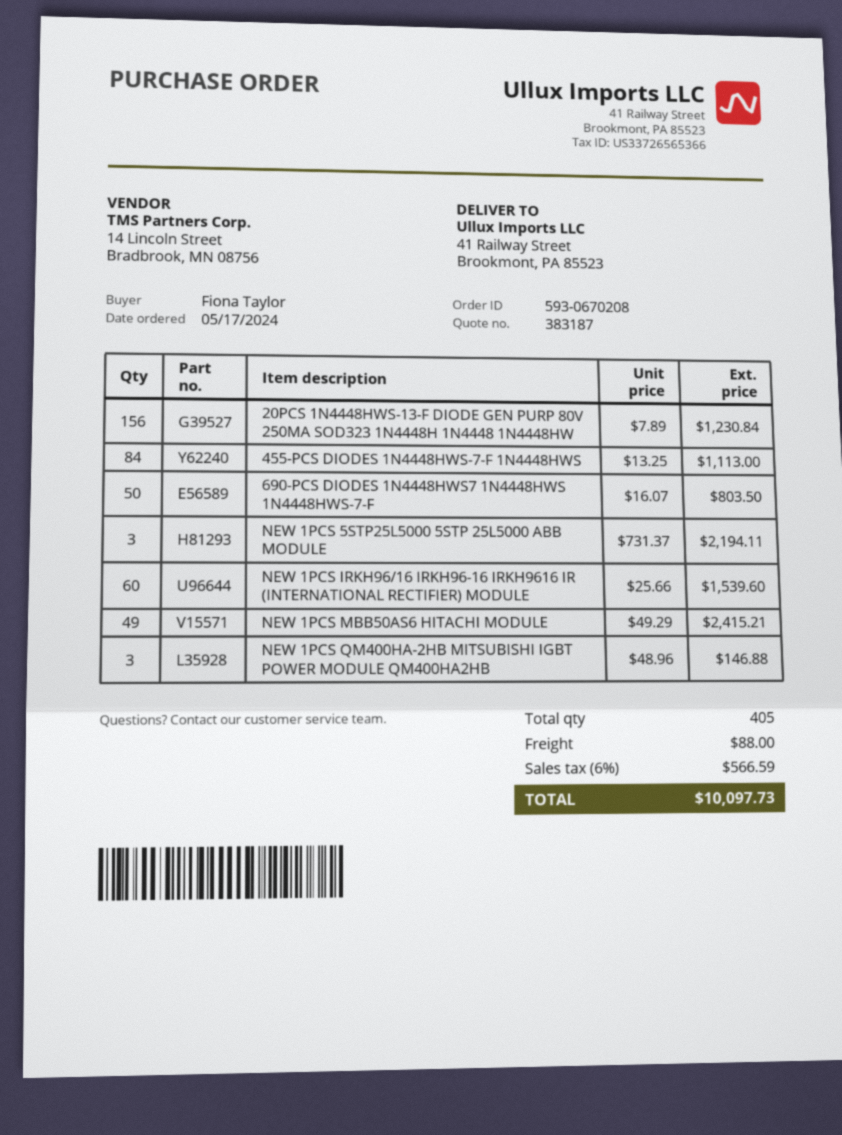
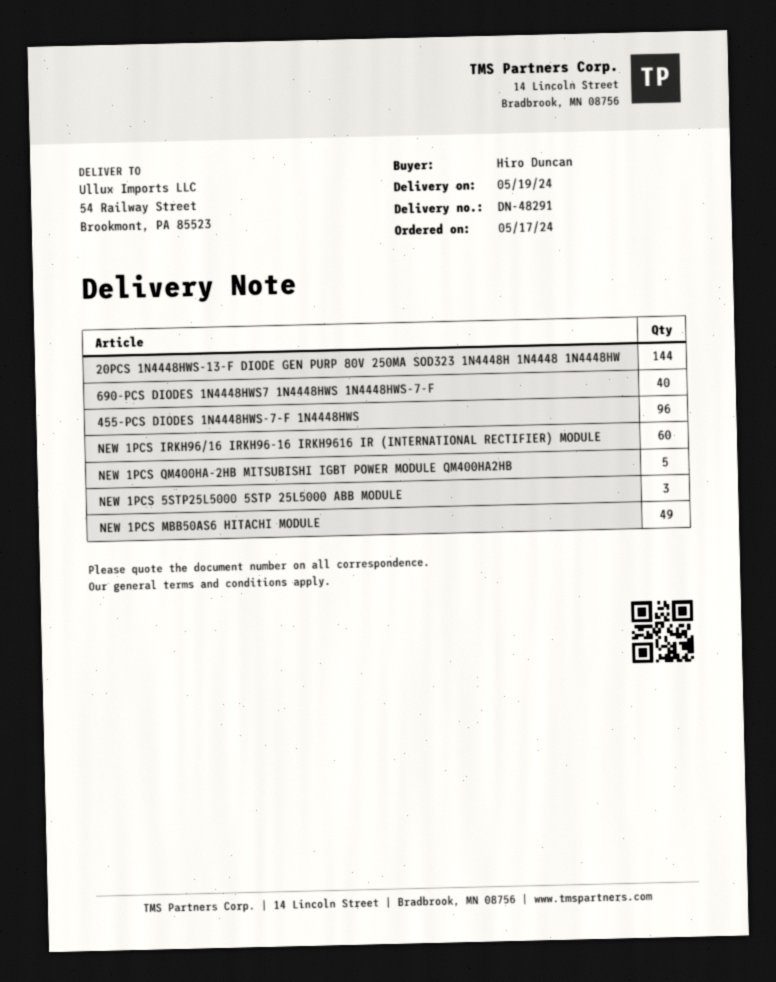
ordered by: Fiona Taylor -> Hiro Duncan
ship to: 41 Railway Street, Brookmont, PA 85523 -> 54 Railway Street, Brookmont, PA 85523
20PCS 1N4448HWS-13-F DIODE GEN PURP 80V 250MA SOD323 1N4448H 1N4448 1N4448HW: 156 -> 144
455-PCS DIODES 1N4448HWS-7-F 1N4448HWS: 84 -> 96
690-PCS DIODES 1N4448HWS7 1N4448HWS 1N4448HWS-7-F: 50 -> 40
NEW 1PCS QM400HA-2HB MITSUBISHI IGBT POWER MODULE QM400HA2HB: 3 -> 5

